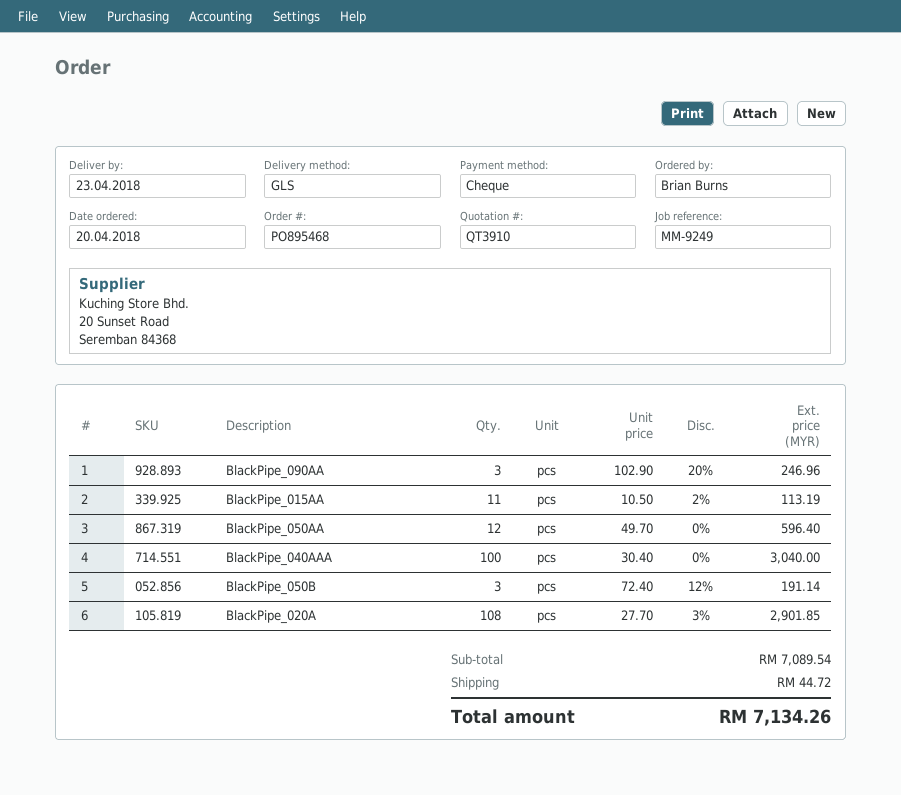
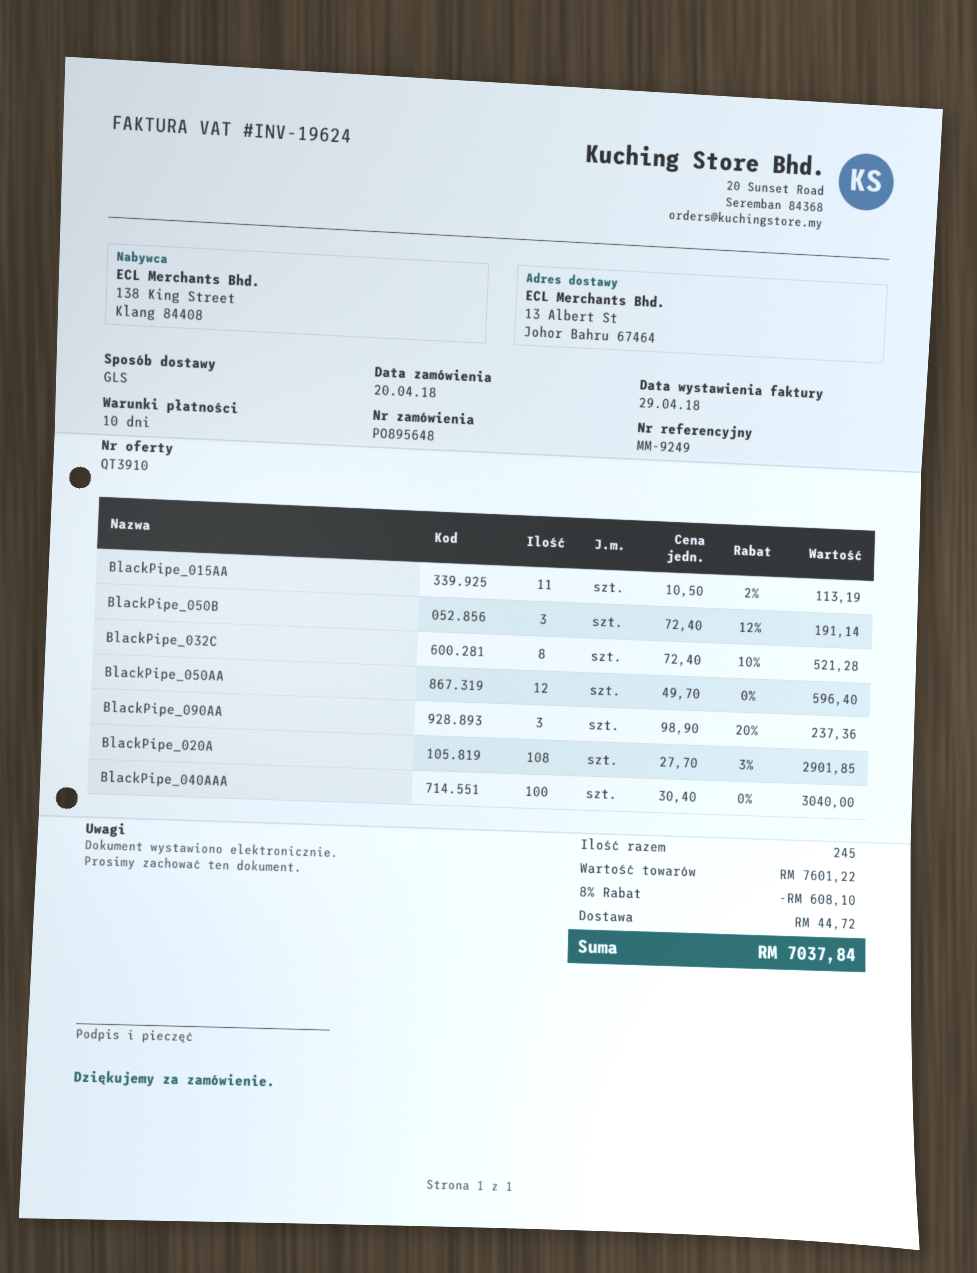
order number: PO895468 -> PO895648
BlackPipe_090AA: 3 x 102.90 - 20% = 246.96 -> 3 x 98.90 - 20% = 237.36
BlackPipe_032C: none -> 8 x 72.40 - 10% = 521.28
subtotal: 7089.54 -> 7601.22
discount: none -> 8% = 608.10
total: 7134.26 -> 7037.84

